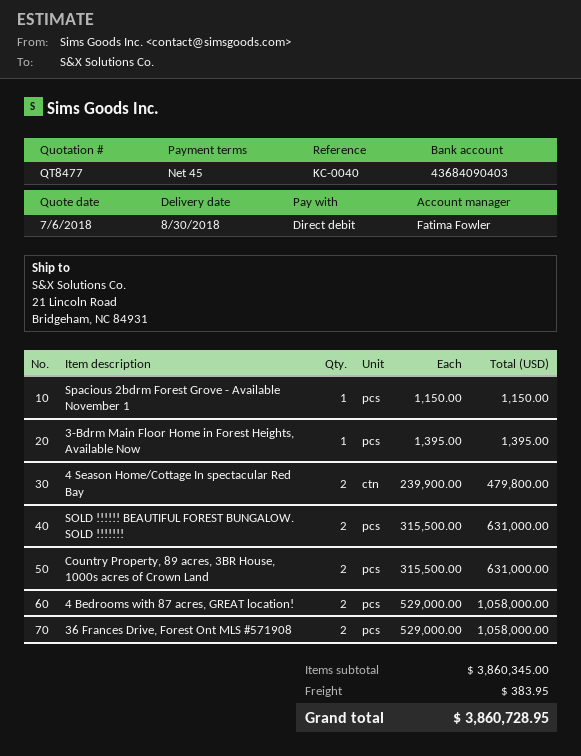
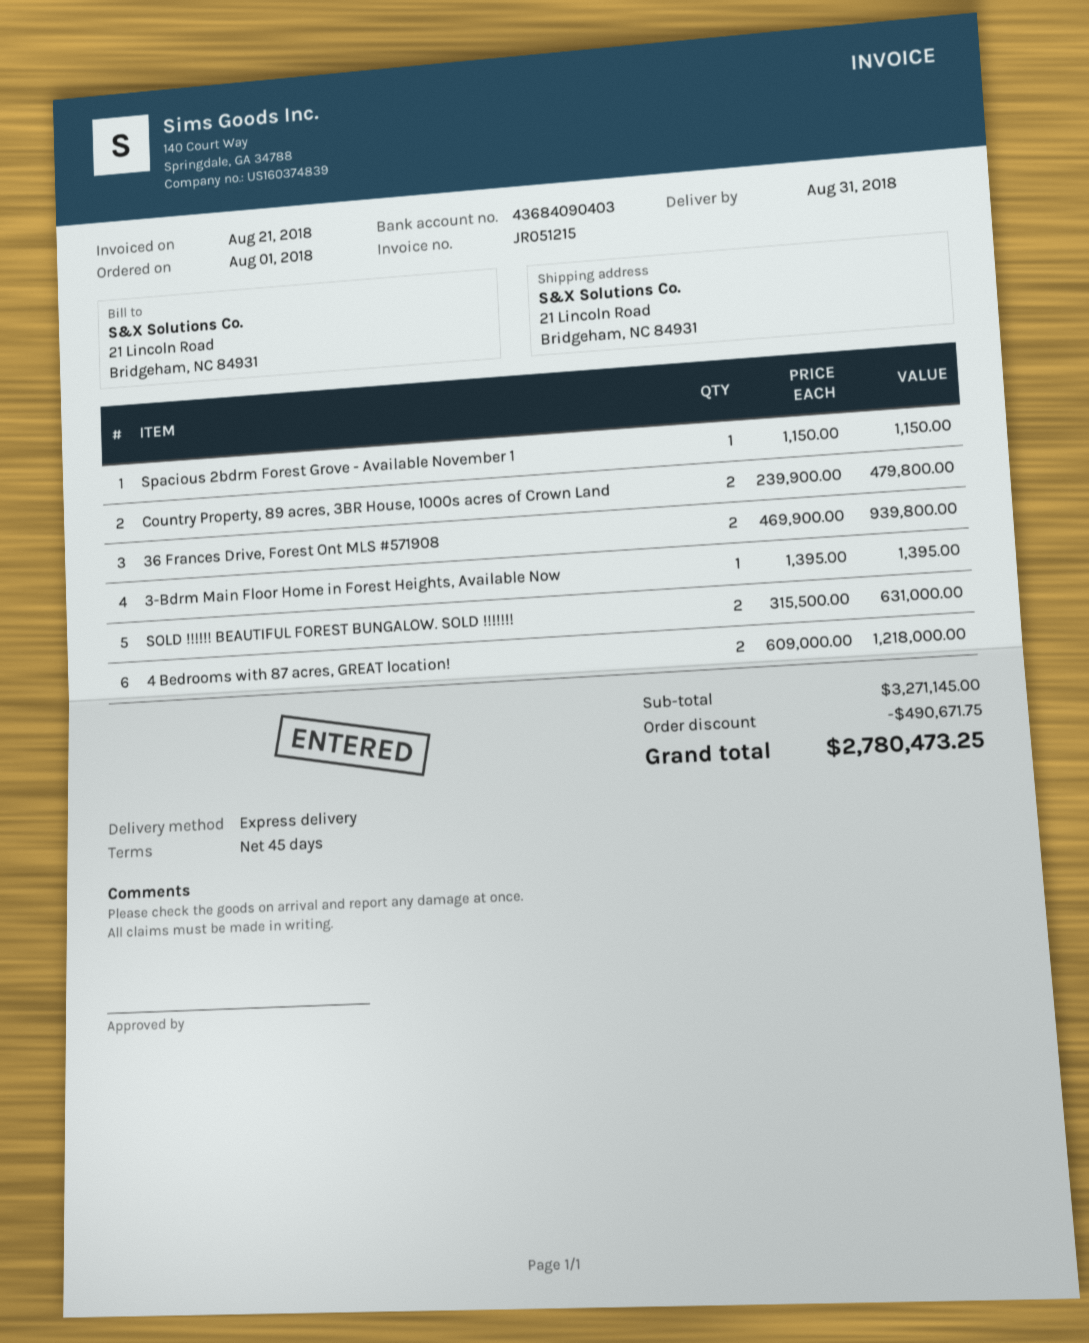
delivery date: 2018-08-30 -> 2018-08-31
4 Season Home/Cottage In spectacular Red Bay: 2 x 239900.00 = 479800.00 -> none
Country Property, 89 acres, 3BR House, 1000s acres of Crown Land: 2 x 315500.00 = 631000.00 -> 2 x 239900.00 = 479800.00
4 Bedrooms with 87 acres, GREAT location!: 2 x 529000.00 = 1058000.00 -> 2 x 609000.00 = 1218000.00
36 Frances Drive, Forest Ont MLS #571908: 2 x 529000.00 = 1058000.00 -> 2 x 469900.00 = 939800.00
subtotal: 3860345.00 -> 3271145.00
discount: none -> 490671.75
shipping: 383.95 -> none
total: 3860728.95 -> 2780473.25

